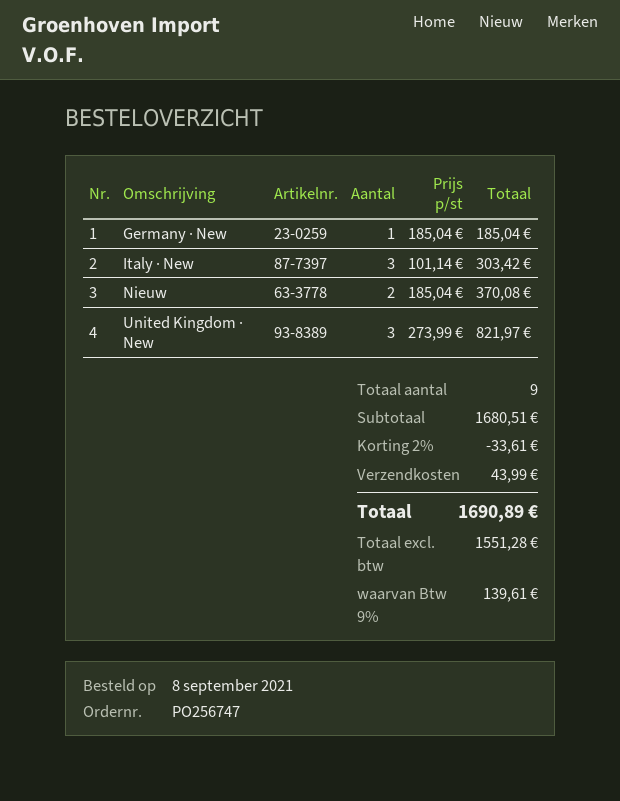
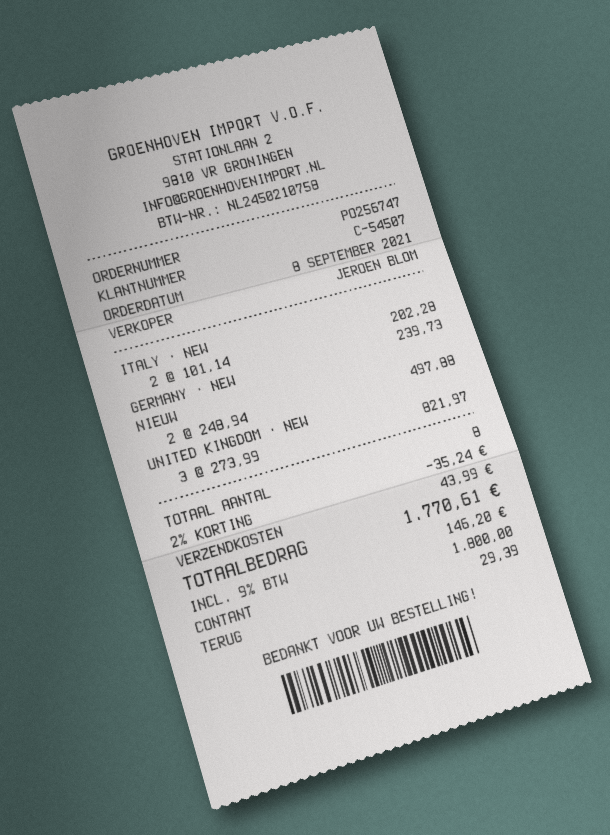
Germany · New: 1 x 185.04 = 185.04 -> 1 x 239.73 = 239.73
Italy · New: 3 x 101.14 = 303.42 -> 2 x 101.14 = 202.28
Nieuw: 2 x 185.04 = 370.08 -> 2 x 248.94 = 497.88
total quantity: 9 -> 8
discount: 2% = 33.61 -> 2% = 35.24
tax: 9% = 139.61 -> 9% = 146.20
total: 1690.89 -> 1770.61

